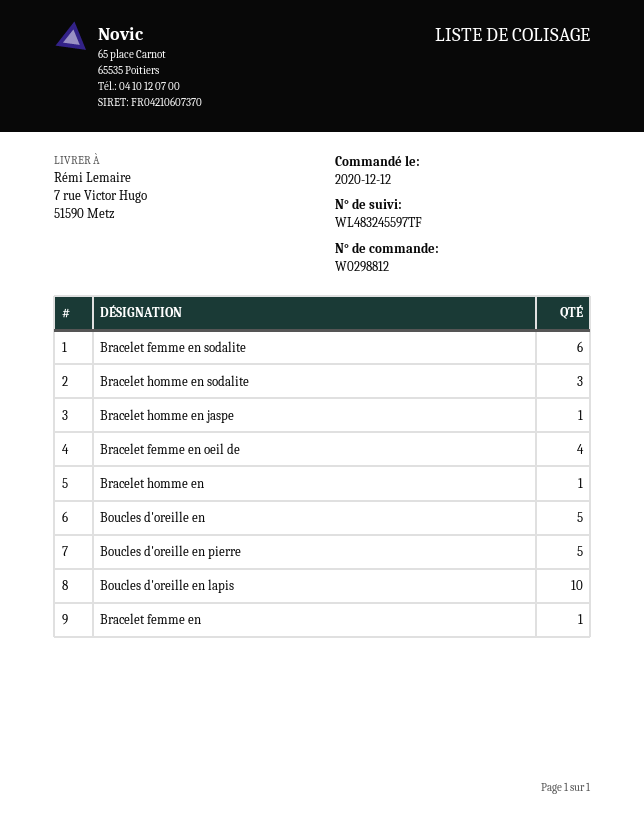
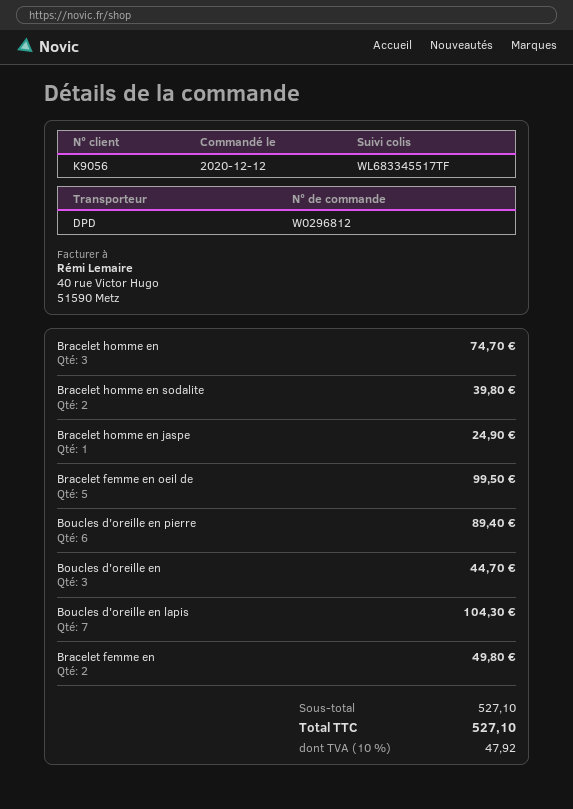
order number: W0298812 -> W0296812
tracking number: WL483245597TF -> WL683345517TF
Bracelet femme en sodalite: 6 -> none
Bracelet homme en sodalite: 3 -> 2
Bracelet femme en oeil de: 4 -> 5
Bracelet homme en: 1 -> 3
Boucles d'oreille en: 5 -> 3
Boucles d'oreille en pierre: 5 -> 6
Boucles d'oreille en lapis: 10 -> 7
Bracelet femme en: 1 -> 2

